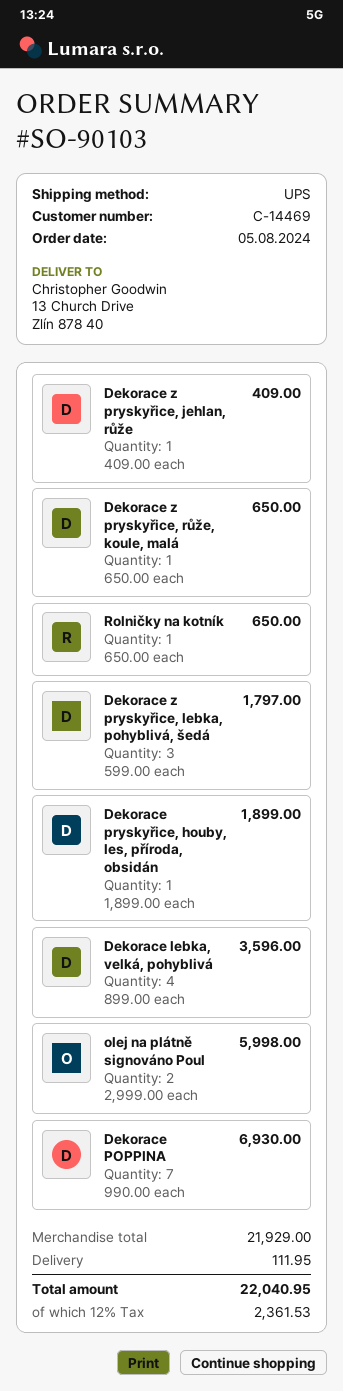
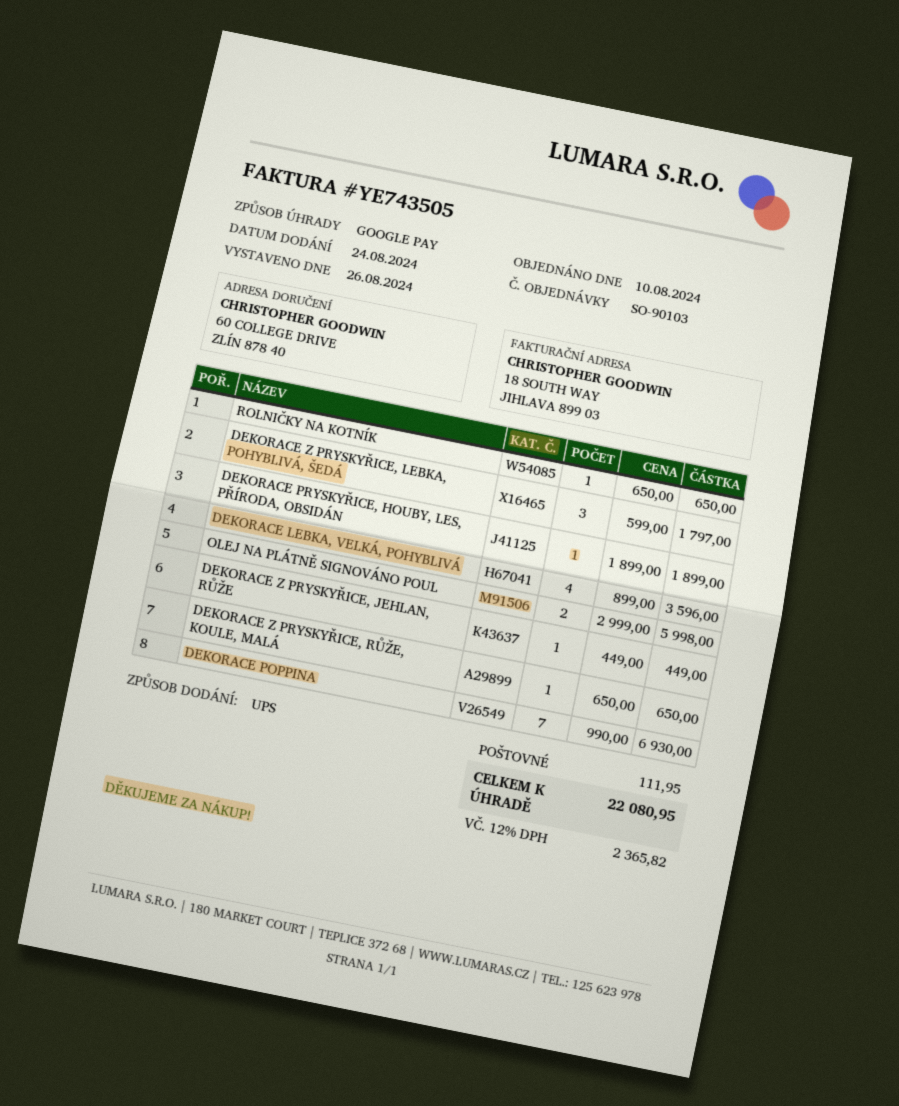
order date: 2024-08-05 -> 2024-08-10
ship to: 13 Church Drive, Zlín 878 40 -> 60 COLLEGE DRIVE, ZLÍN 878 40
Dekorace z pryskyřice, jehlan, růže: 1 x 409.00 = 409.00 -> 1 x 449.00 = 449.00
tax: 12% = 2361.53 -> 12% = 2365.82
total: 22040.95 -> 22080.95

